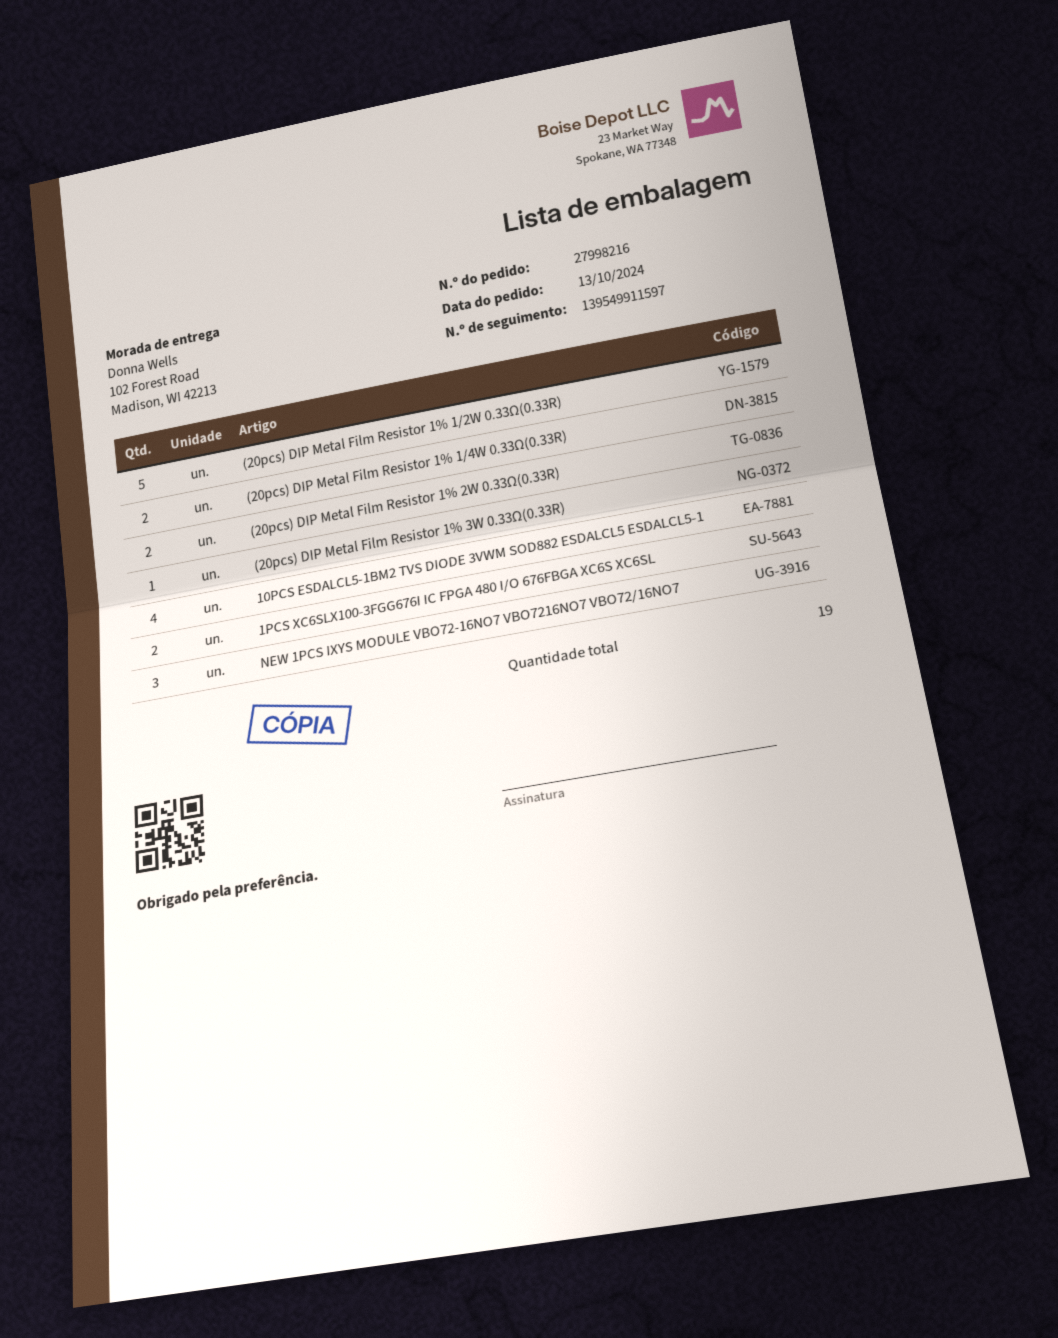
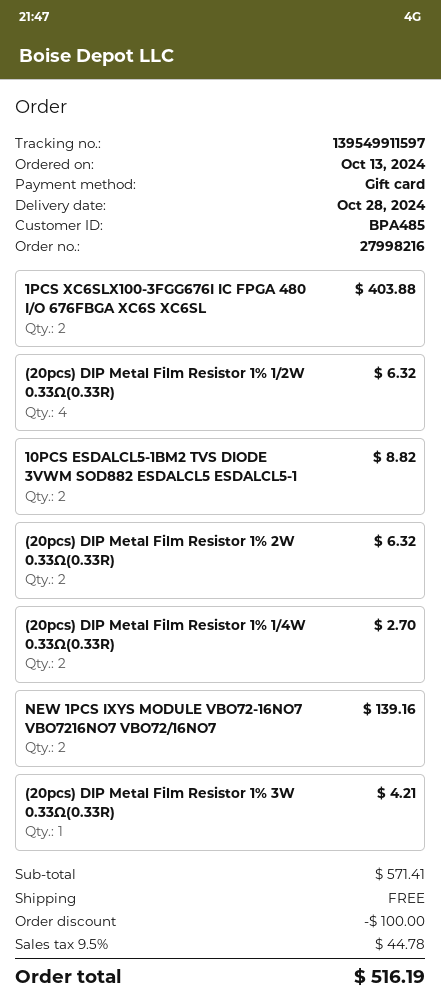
(20pcs) DIP Metal Film Resistor 1% 1/2W 0.33Ω(0.33R): 5 -> 4
10PCS ESDALCL5-1BM2 TVS DIODE 3VWM SOD882 ESDALCL5 ESDALCL5-1: 4 -> 2
NEW 1PCS IXYS MODULE VBO72-16NO7 VBO7216NO7 VBO72/16NO7: 3 -> 2

